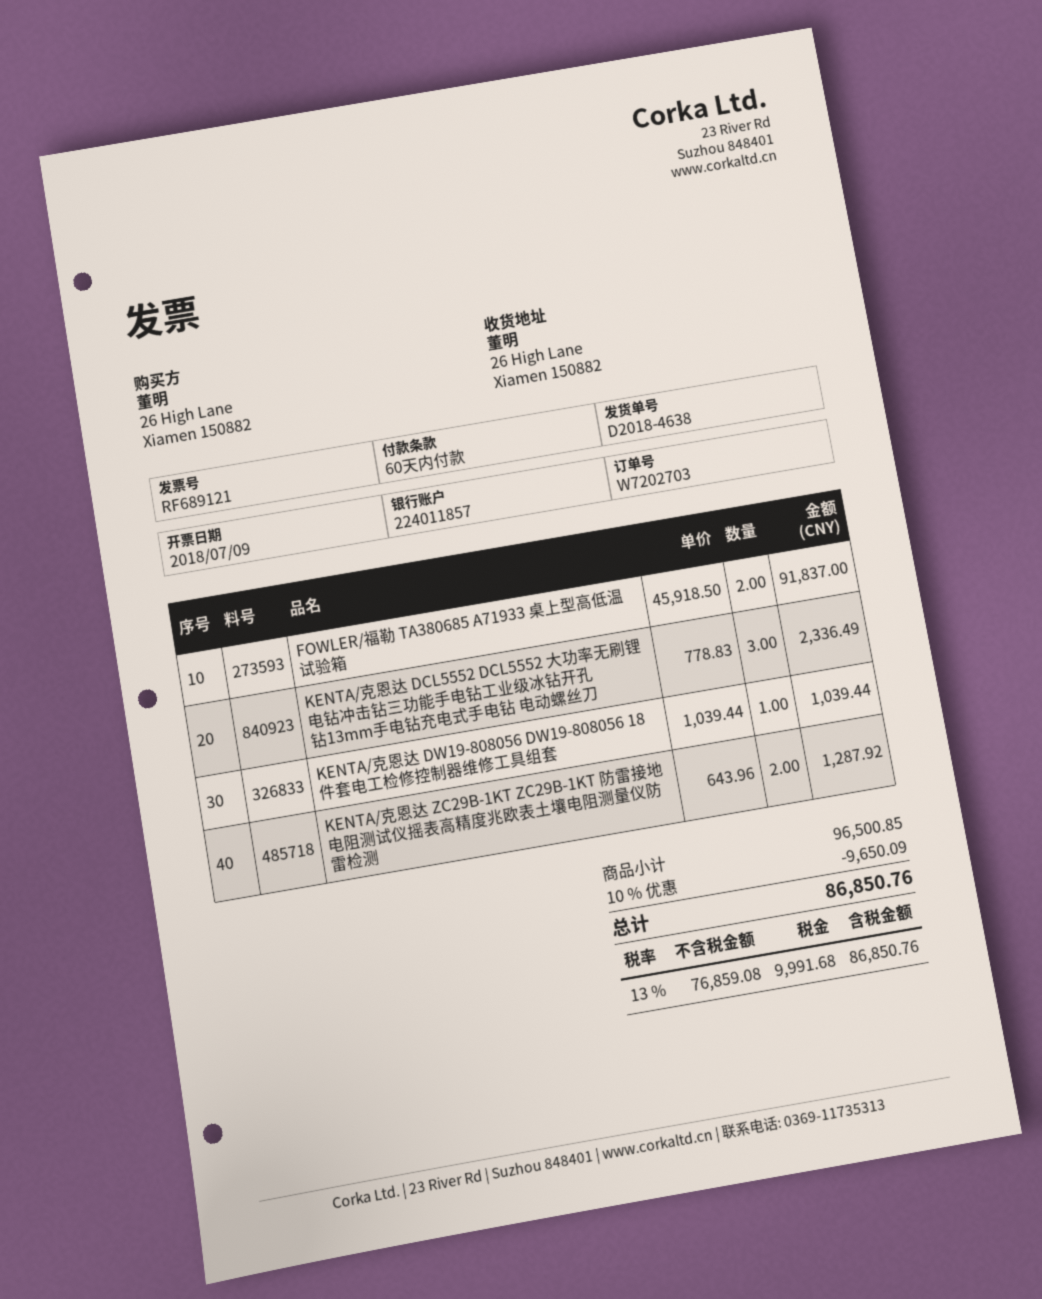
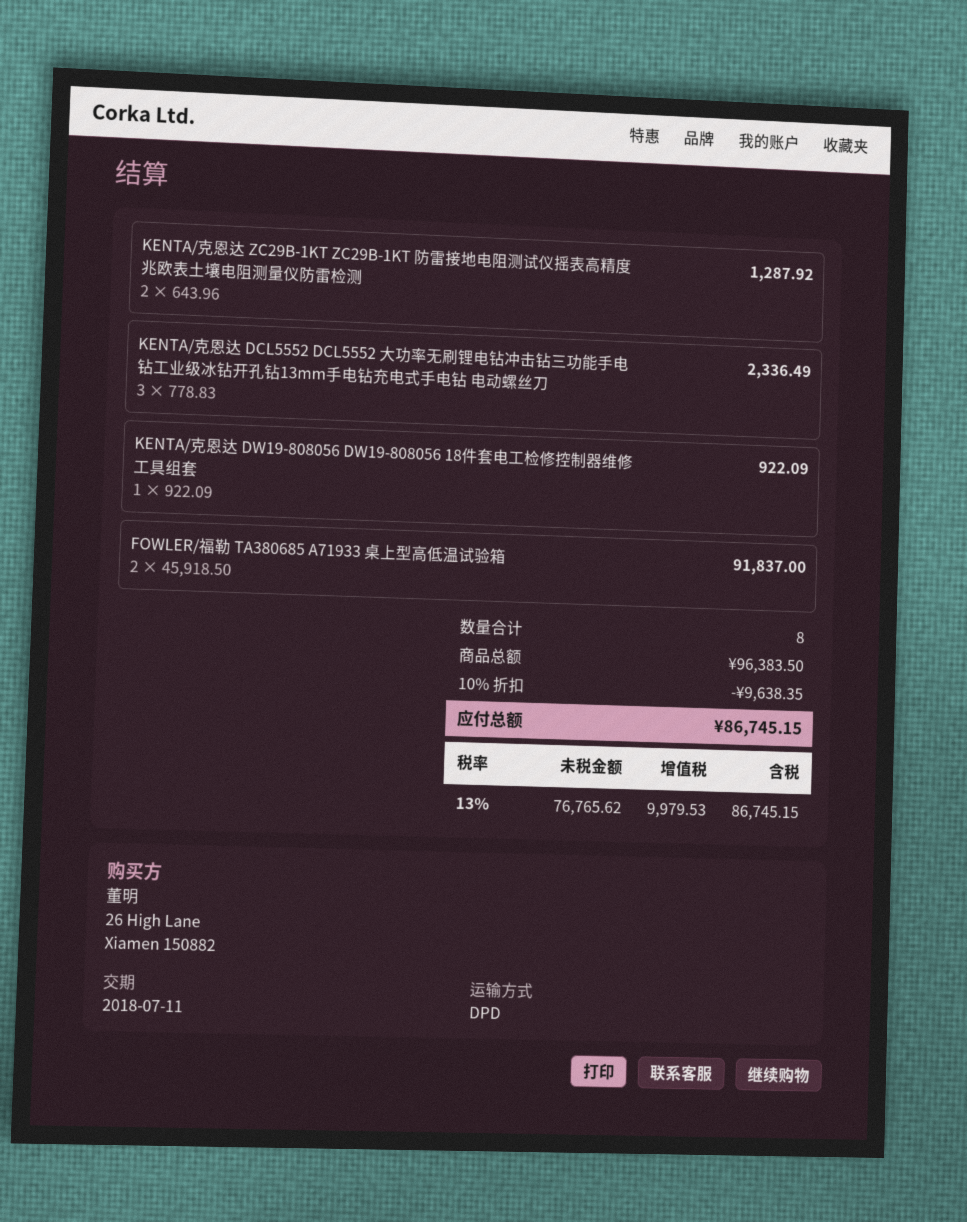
KENTA/克恩达 DW19-808056 DW19-808056 18件套电工检修控制器维修工具组套: 1 x 1039.44 = 1039.44 -> 1 x 922.09 = 922.09
subtotal: 96500.85 -> 96383.50
discount: 10% = 9650.09 -> 10% = 9638.35
net: 76859.08 -> 76765.62
tax: 13% = 9991.68 -> 13% = 9979.53
total: 86850.76 -> 86745.15

